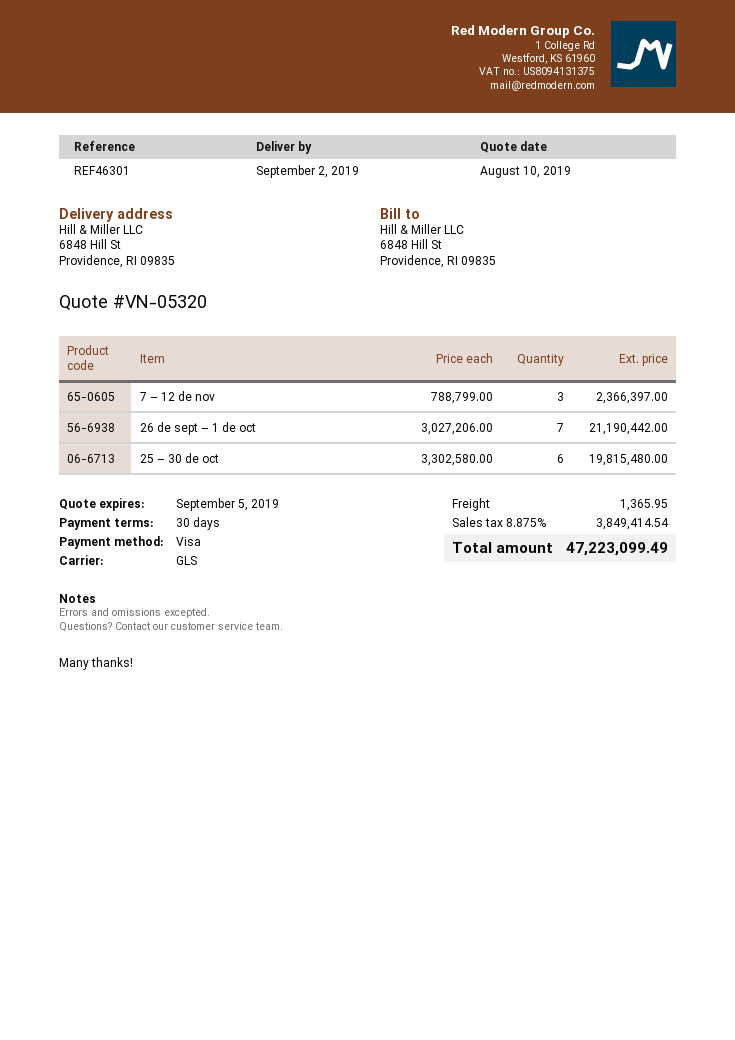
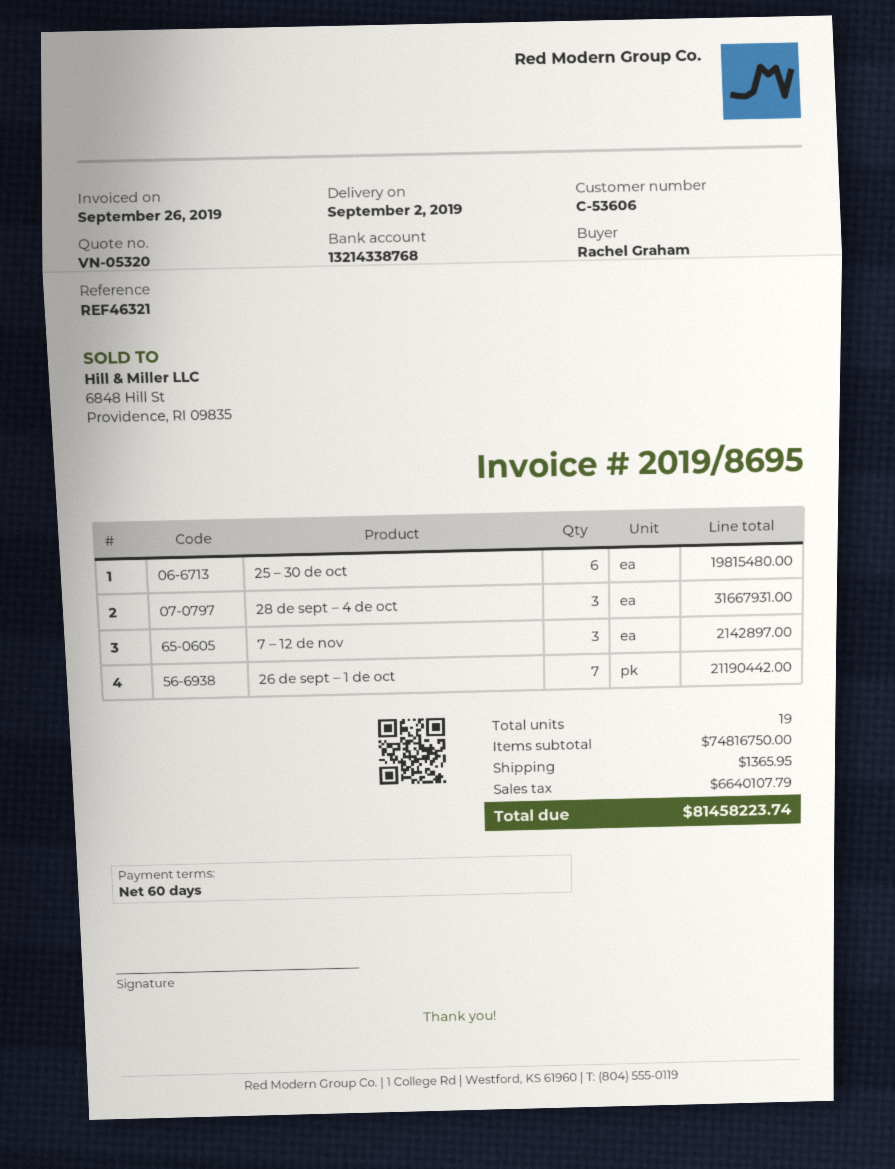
payment terms: 30 days -> 60 days
reference: REF46301 -> REF46321
7 – 12 de nov: 3 for 2366397.00 -> 3 for 2142897.00
28 de sept – 4 de oct: none -> 3 for 31667931.00
tax: 3849414.54 -> 6640107.79
total: 47223099.49 -> 81458223.74

